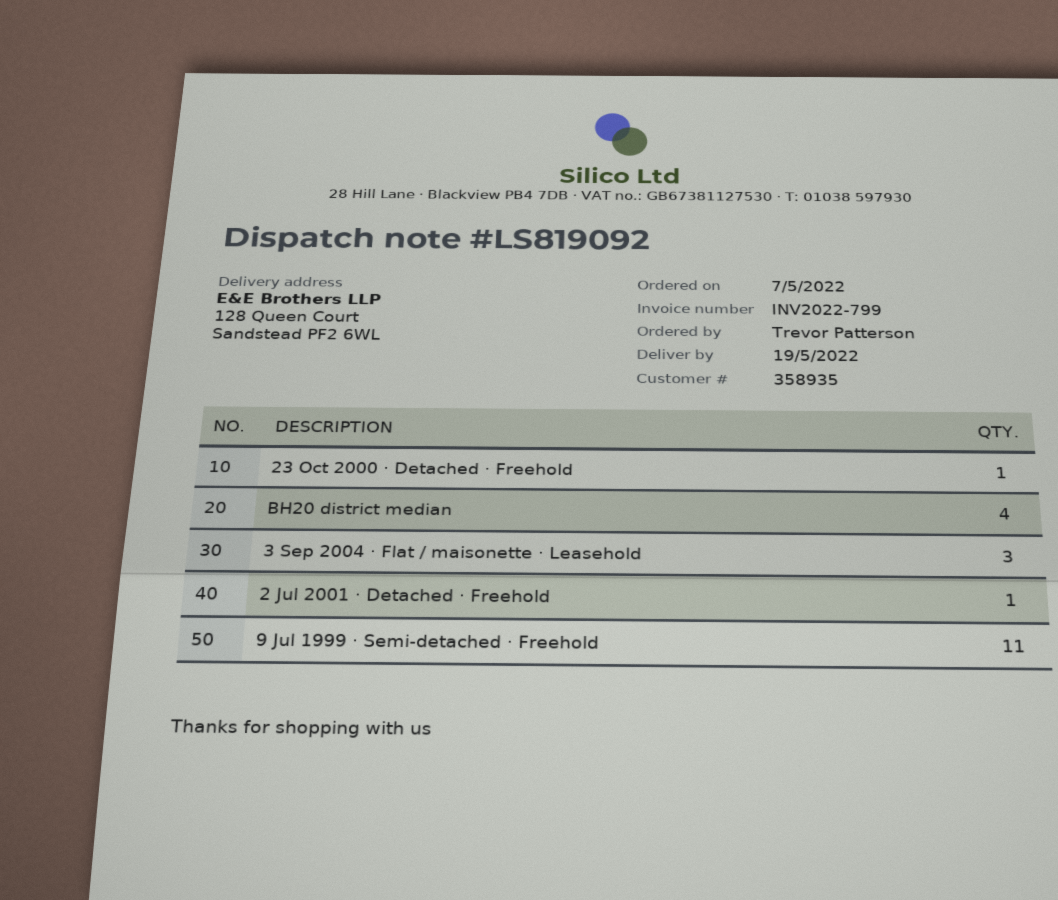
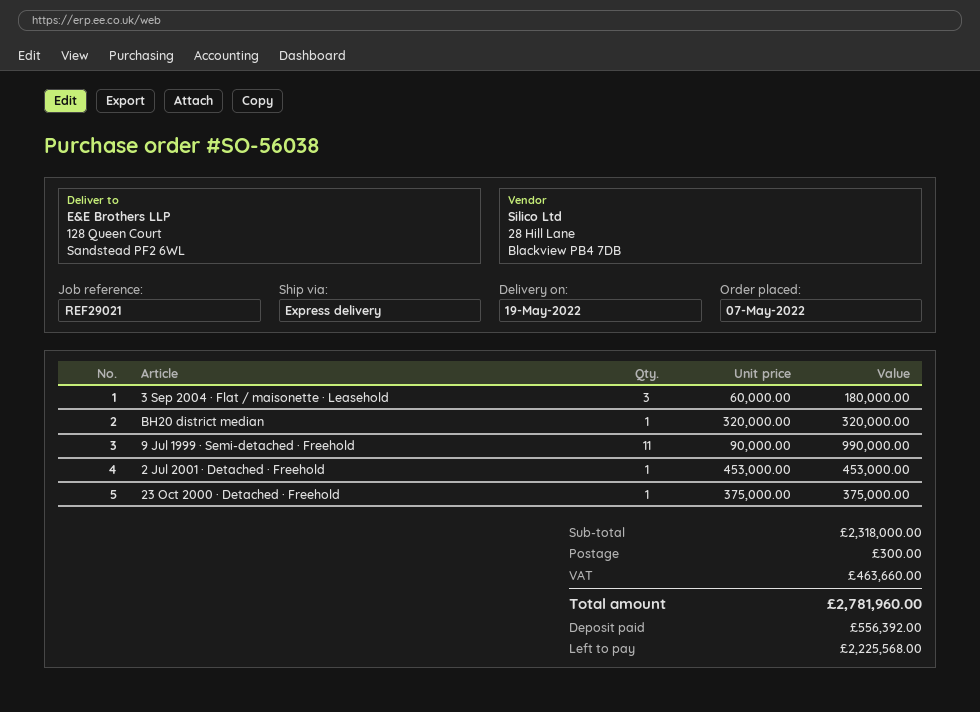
BH20 district median: 4 -> 1

